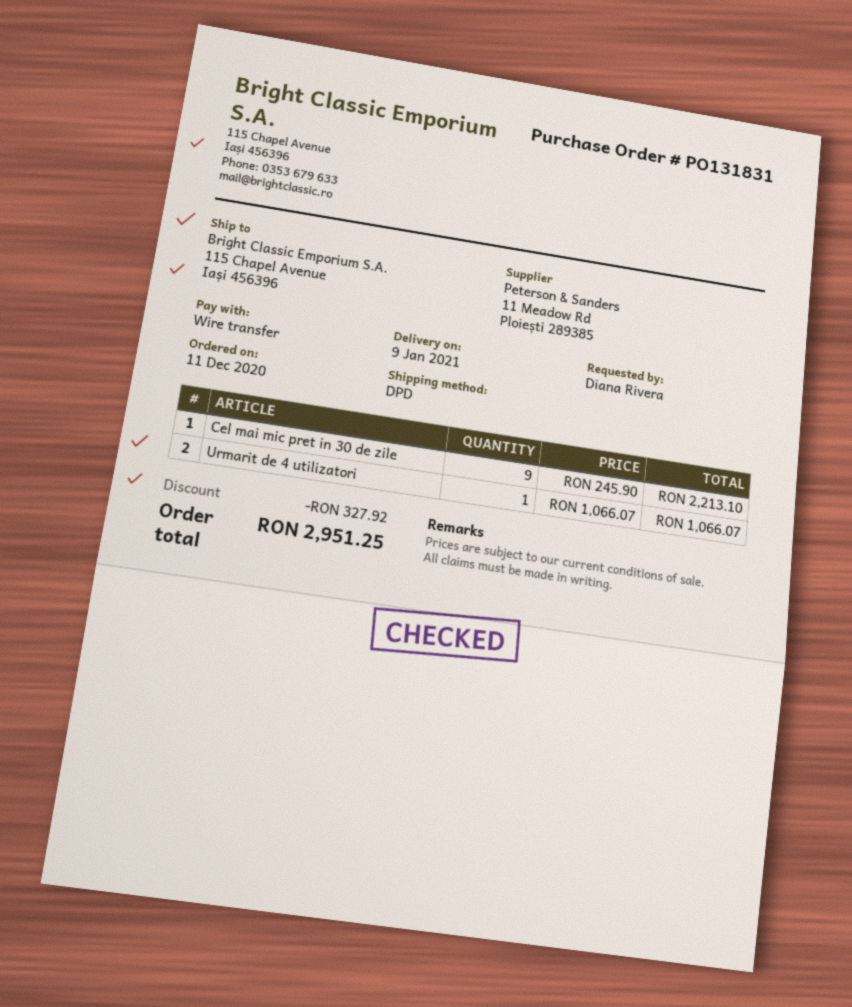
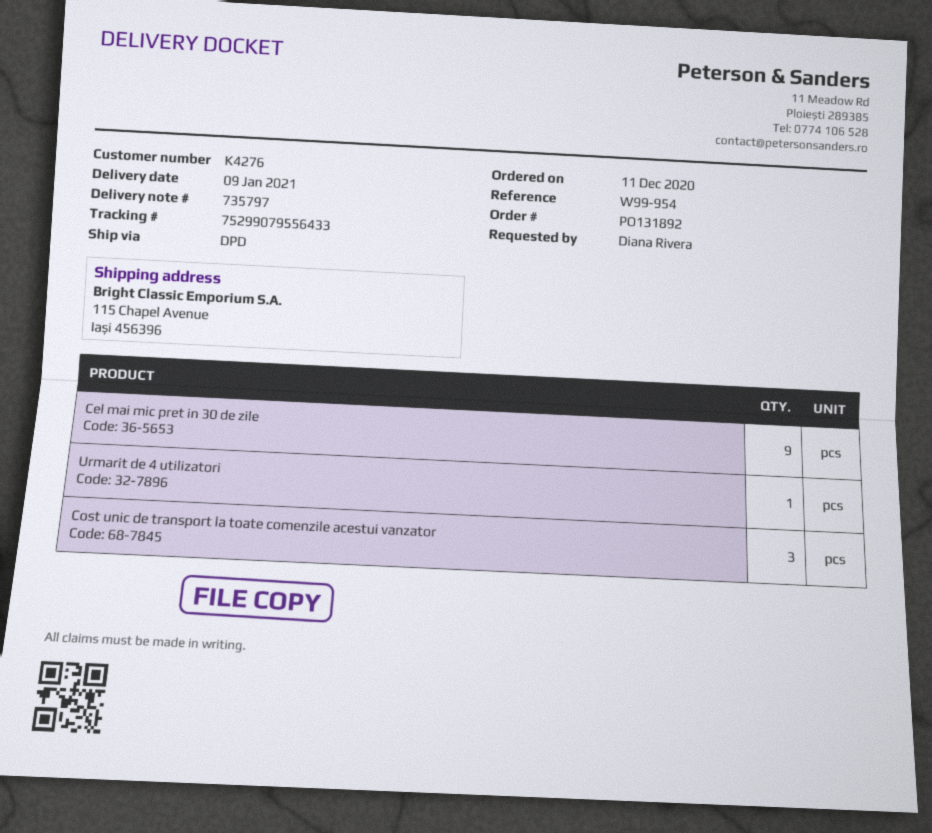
order number: PO131831 -> PO131892
Cost unic de transport la toate comenzile acestui vanzator: none -> 3

